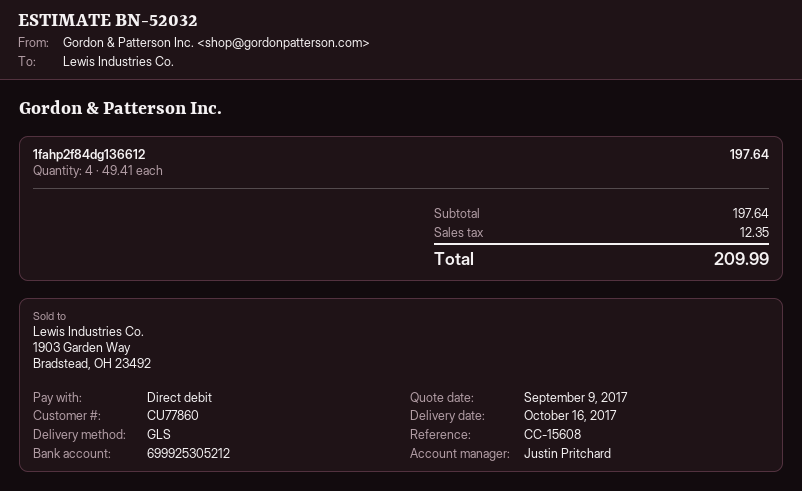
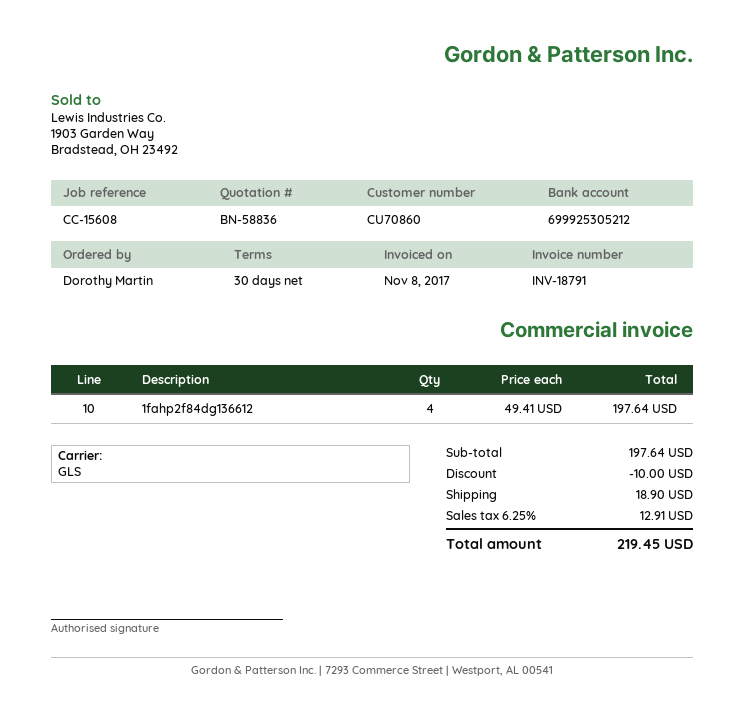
quote number: BN-52032 -> BN-58836
customer number: CU77860 -> CU70860
discount: none -> 10.00
shipping: none -> 18.90
tax: 12.35 -> 12.91
total: 209.99 -> 219.45

